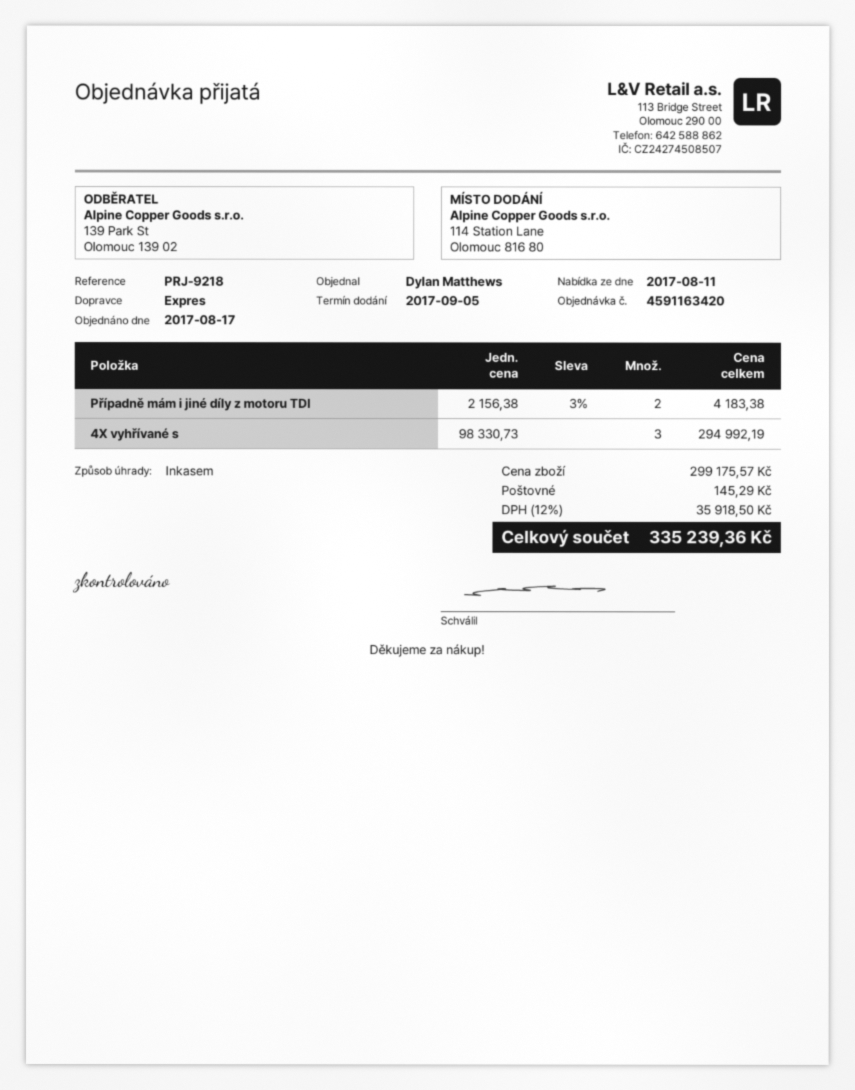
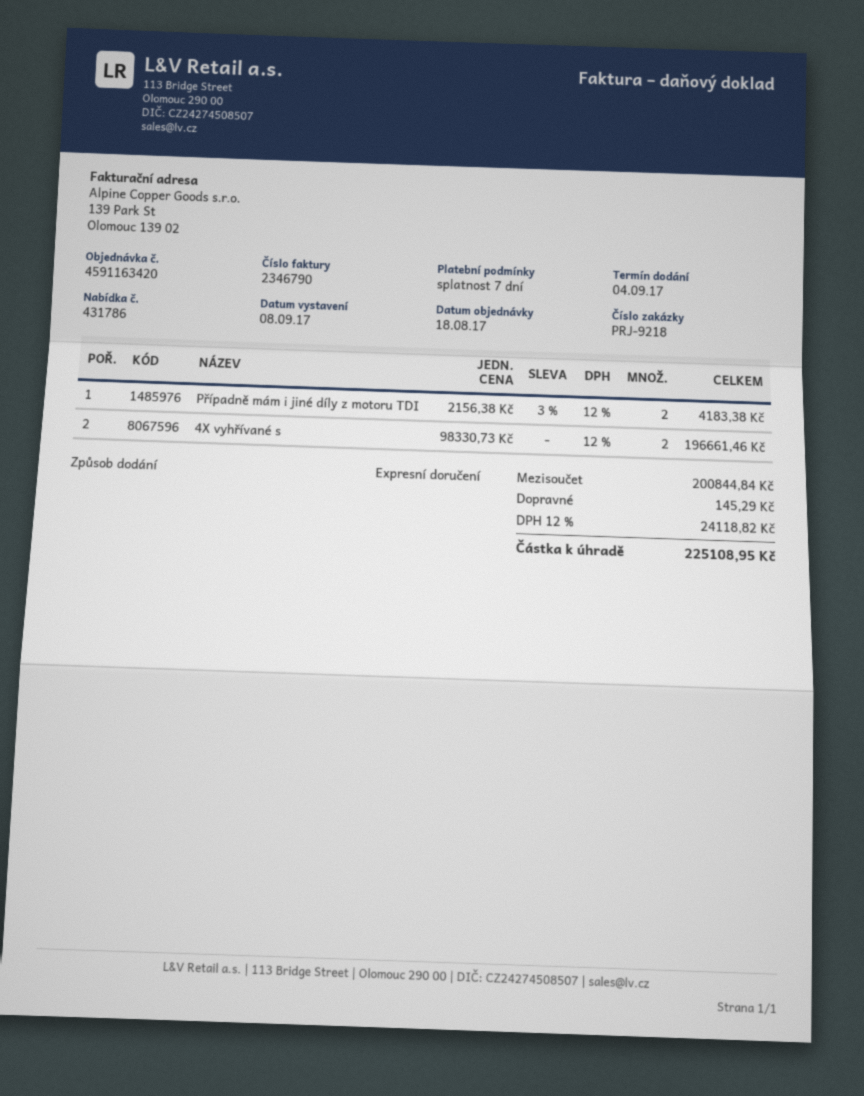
order date: 2017-08-17 -> 2017-08-18
delivery date: 2017-09-05 -> 2017-09-04
4X vyhřívané s: 3 x 98330.73 = 294992.19 -> 2 x 98330.73 = 196661.46
subtotal: 299175.57 -> 200844.84
tax: 12% = 35918.50 -> 12% = 24118.82
total: 335239.36 -> 225108.95

